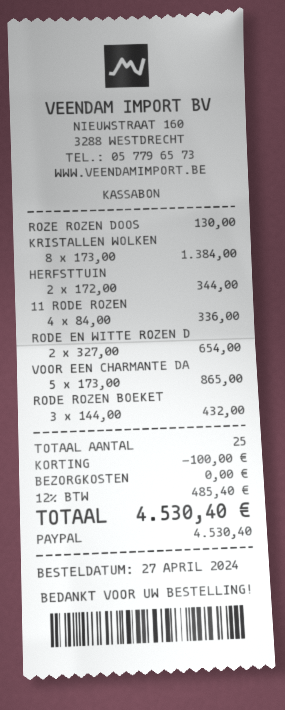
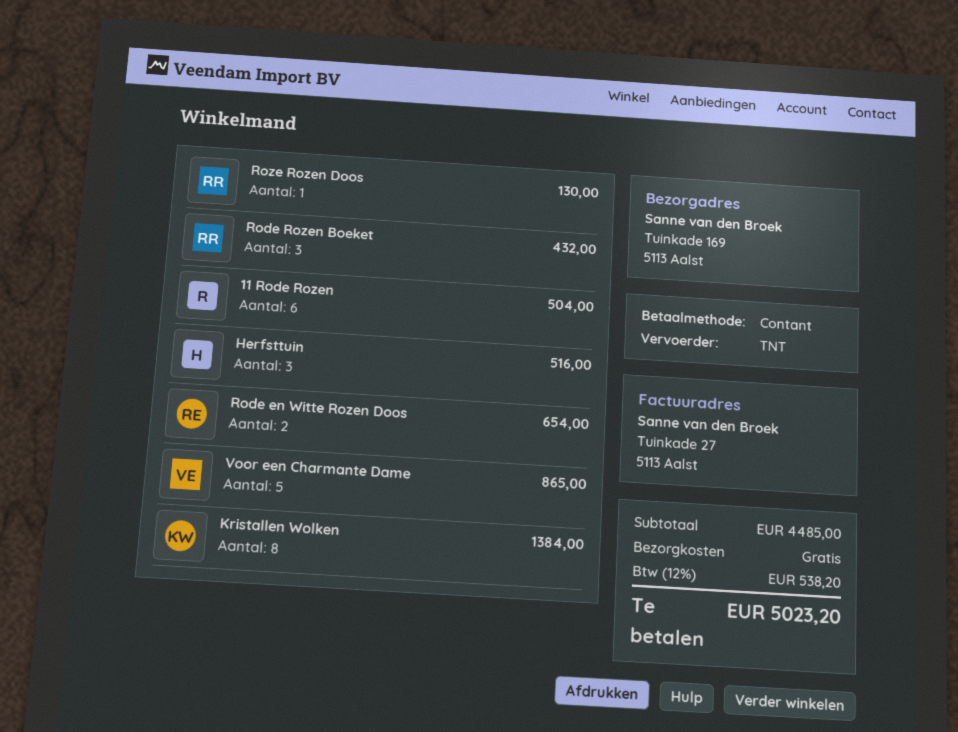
payment method: PayPal -> cash
HERFSTTUIN: 2 for 344.00 -> 3 for 516.00
11 RODE ROZEN: 4 for 336.00 -> 6 for 504.00
discount: 100.00 -> none
tax: 12% = 485.40 -> 12% = 538.20
total: 4530.40 -> 5023.20

